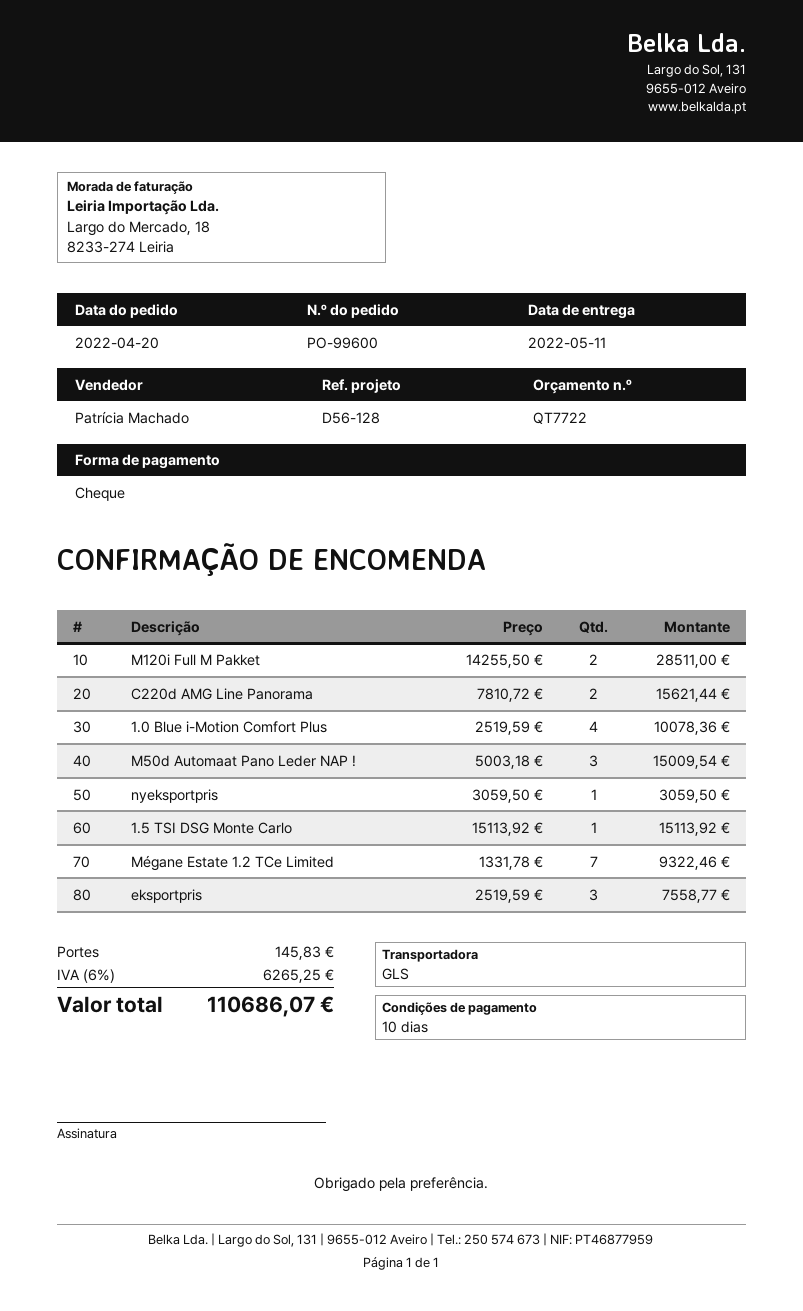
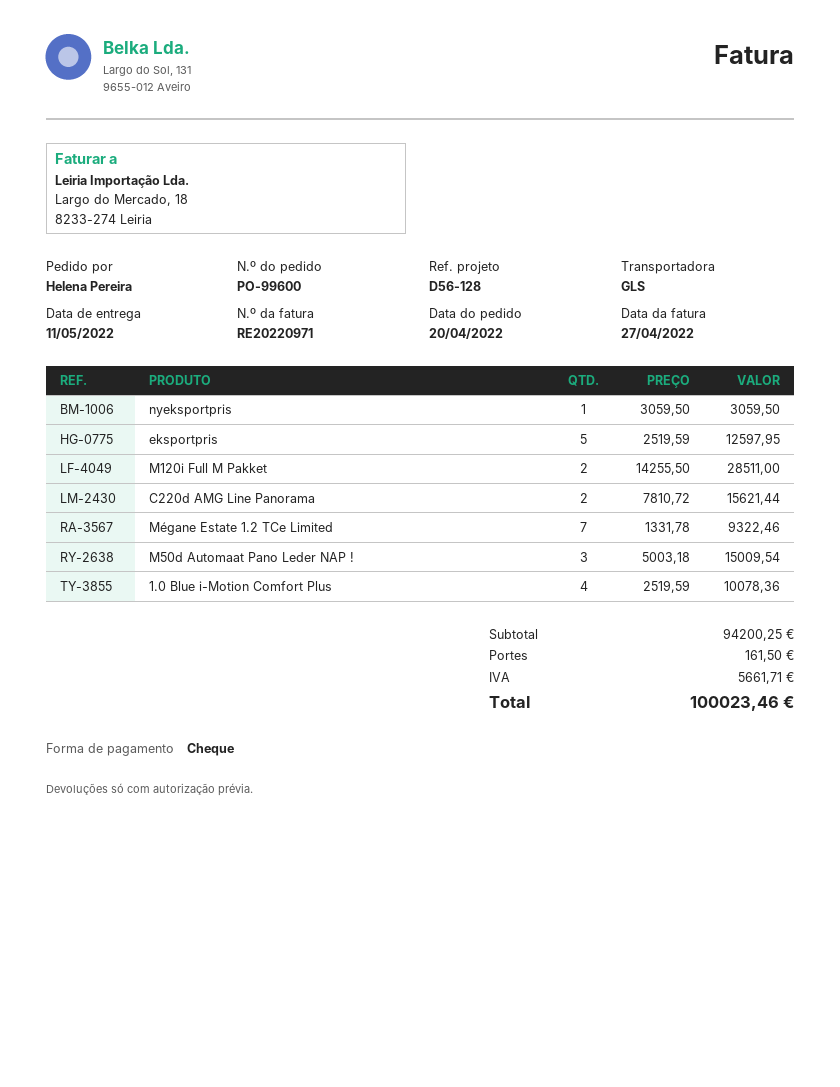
1.5 TSI DSG Monte Carlo: 1 x 15113.92 = 15113.92 -> none
eksportpris: 3 x 2519.59 = 7558.77 -> 5 x 2519.59 = 12597.95
shipping: 145.83 -> 161.50
tax: 6265.25 -> 5661.71
total: 110686.07 -> 100023.46

